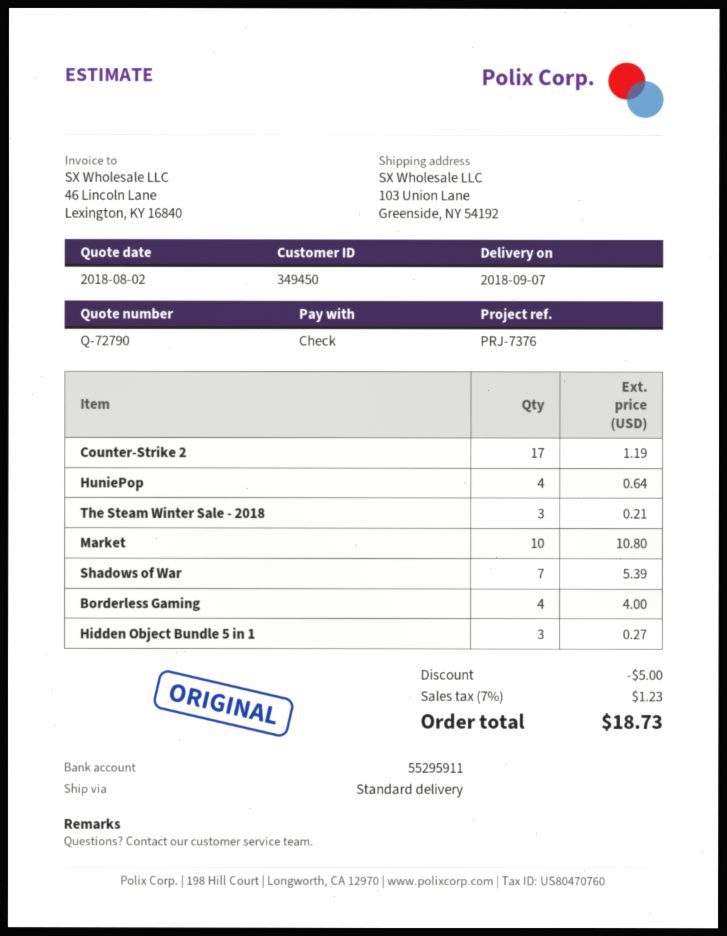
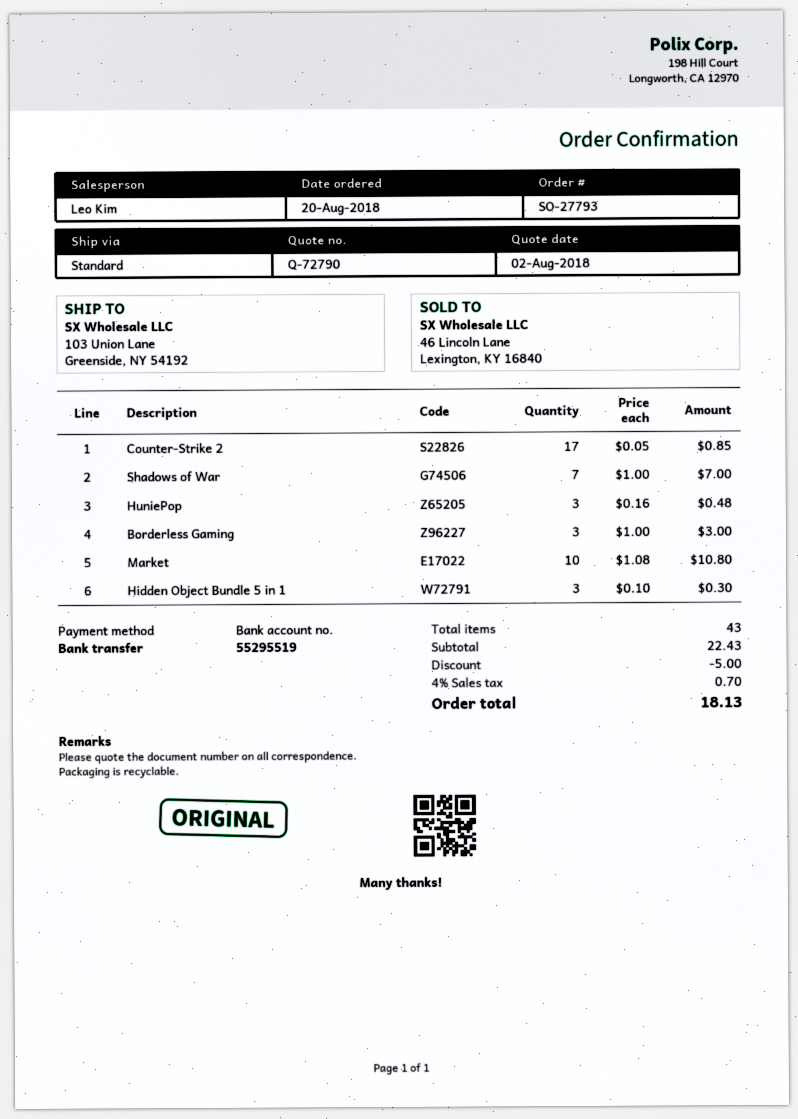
payment method: cheque -> bank transfer
bank account: 55295911 -> 55295519
Counter-Strike 2: 17 for 1.19 -> 17 for 0.85
HuniePop: 4 for 0.64 -> 3 for 0.48
The Steam Winter Sale - 2018: 3 for 0.21 -> none
Shadows of War: 7 for 5.39 -> 7 for 7.00
Borderless Gaming: 4 for 4.00 -> 3 for 3.00
Hidden Object Bundle 5 in 1: 3 for 0.27 -> 3 for 0.30
tax: 7% = 1.23 -> 4% = 0.70
total: 18.73 -> 18.13

